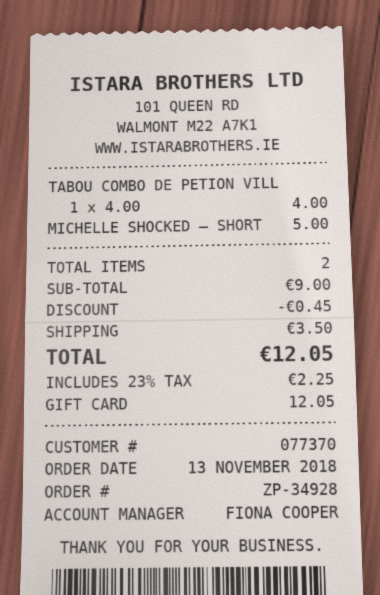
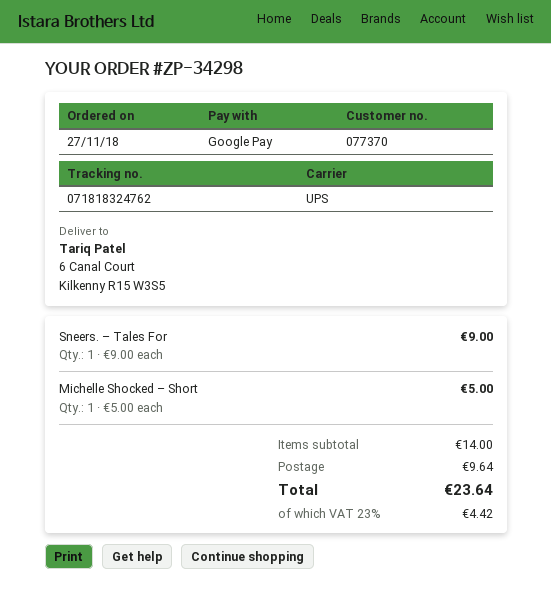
order number: ZP-34928 -> ZP-34298
order date: 2018-11-13 -> 2018-11-27
payment method: gift card -> Google Pay
TABOU COMBO DE PETION VILL: 1 x 4.00 = 4.00 -> none
Sneers. – Tales For: none -> 1 x 9.00 = 9.00
subtotal: 9.00 -> 14.00
discount: 0.45 -> none
shipping: 3.50 -> 9.64
tax: 23% = 2.25 -> 23% = 4.42
total: 12.05 -> 23.64

